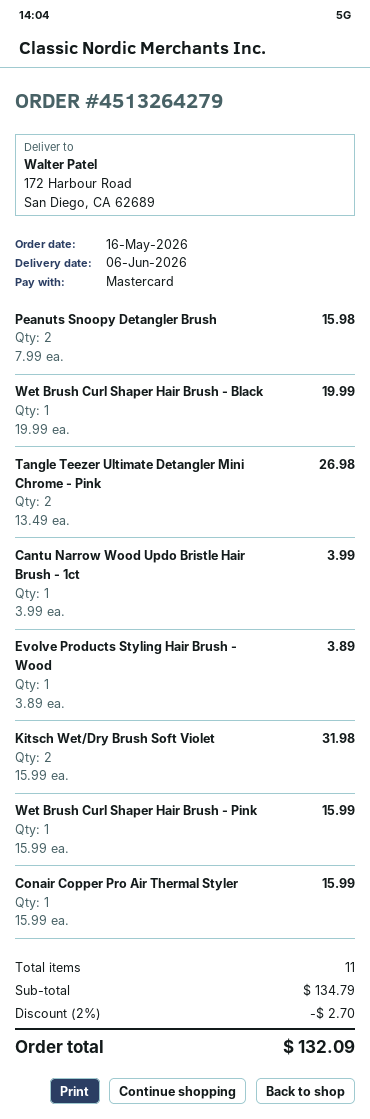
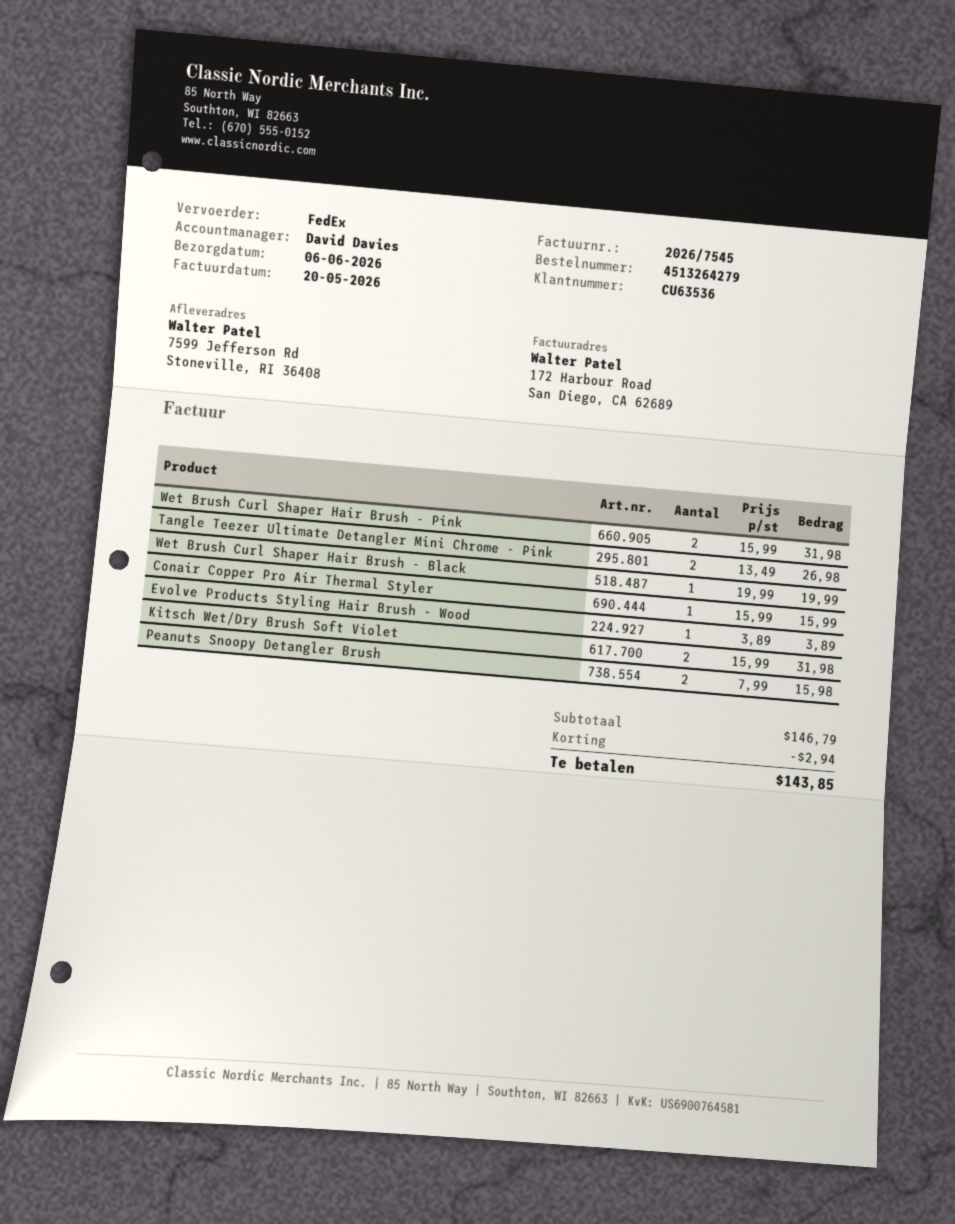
ship to: 172 Harbour Road, San Diego, CA 62689 -> 7599 Jefferson Rd, Stoneville, RI 36408
Cantu Narrow Wood Updo Bristle Hair Brush - 1ct: 1 x 3.99 = 3.99 -> none
Wet Brush Curl Shaper Hair Brush - Pink: 1 x 15.99 = 15.99 -> 2 x 15.99 = 31.98
subtotal: 134.79 -> 146.79
discount: 2.70 -> 2.94
total: 132.09 -> 143.85

